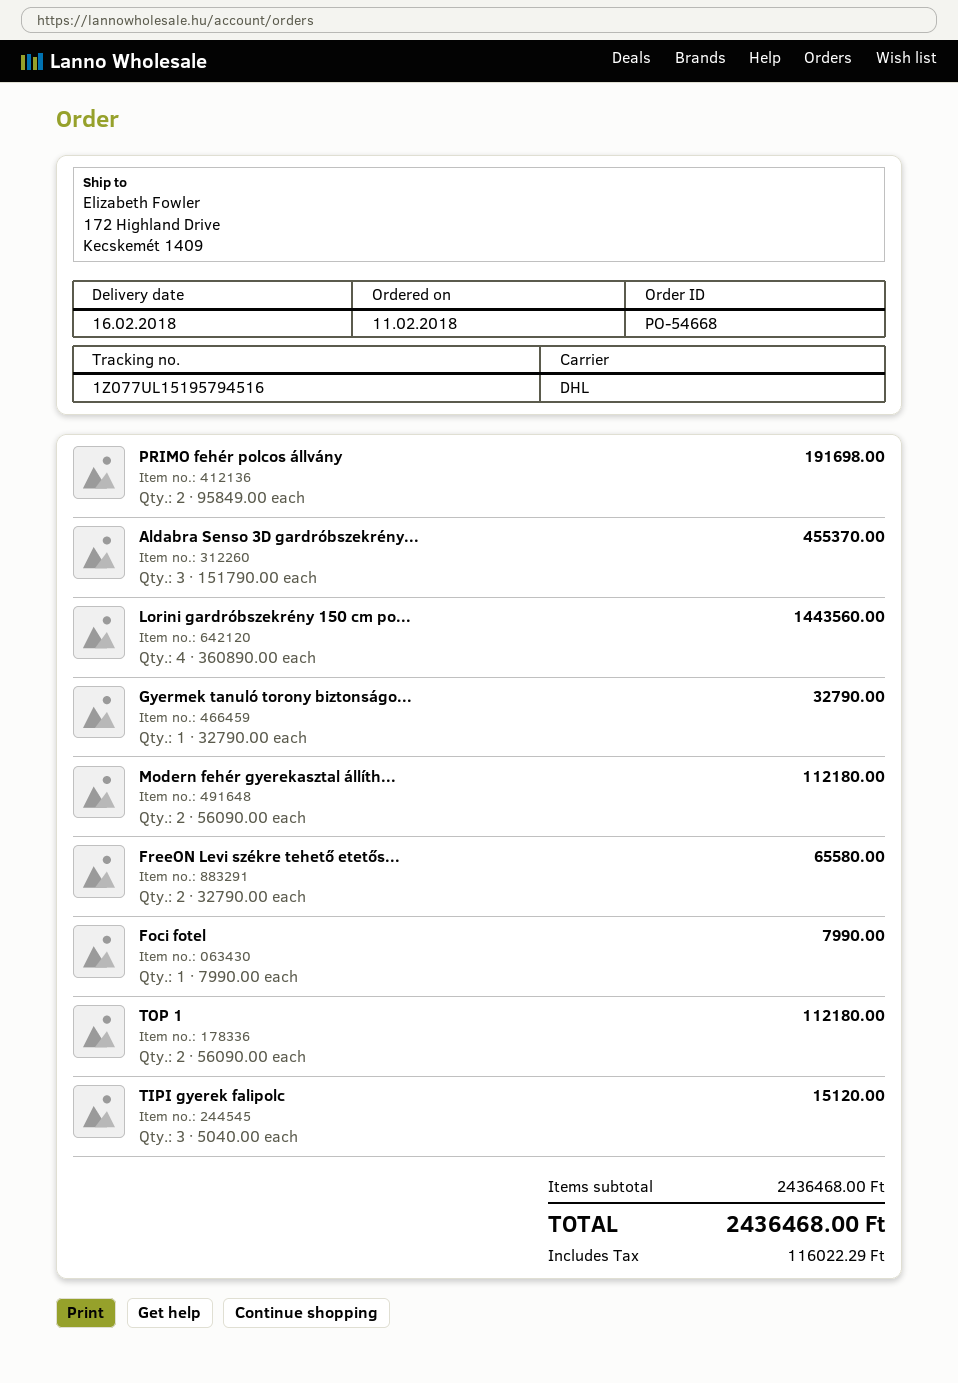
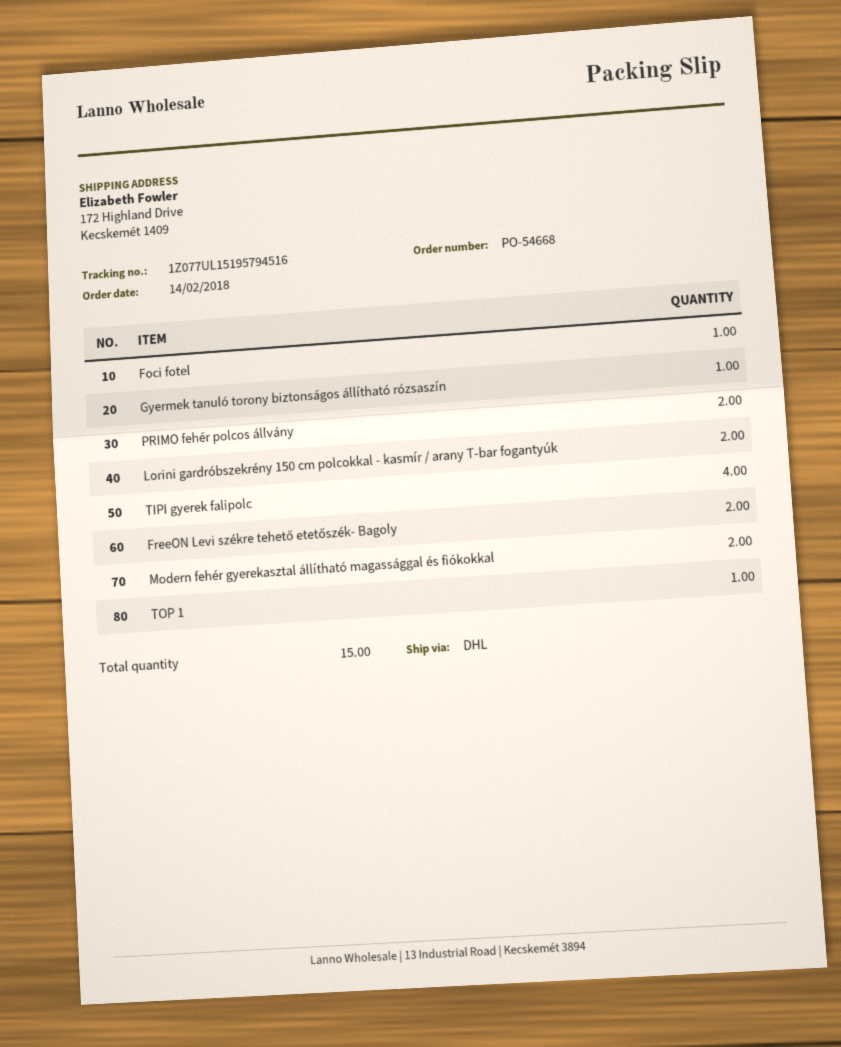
order date: 2018-02-11 -> 2018-02-14
Aldabra Senso 3D gardróbszekrény...: 3 -> none
Lorini gardróbszekrény 150 cm po...: 4 -> 2
TOP 1: 2 -> 1
TIPI gyerek falipolc: 3 -> 4

